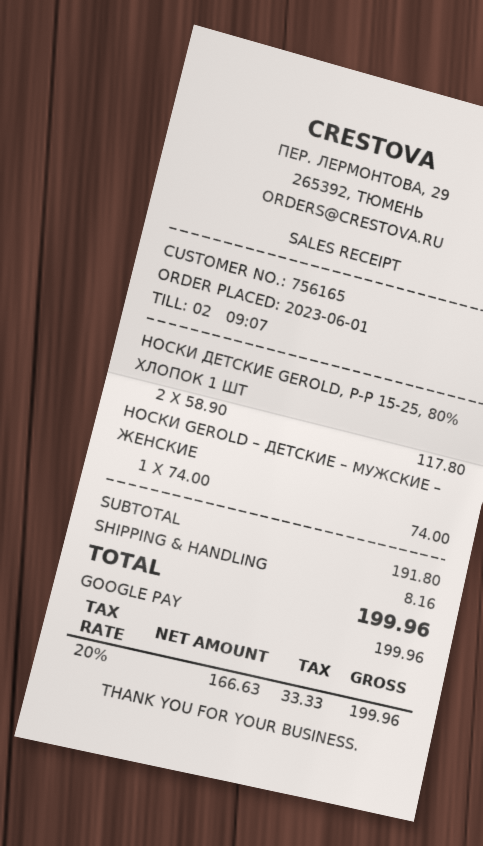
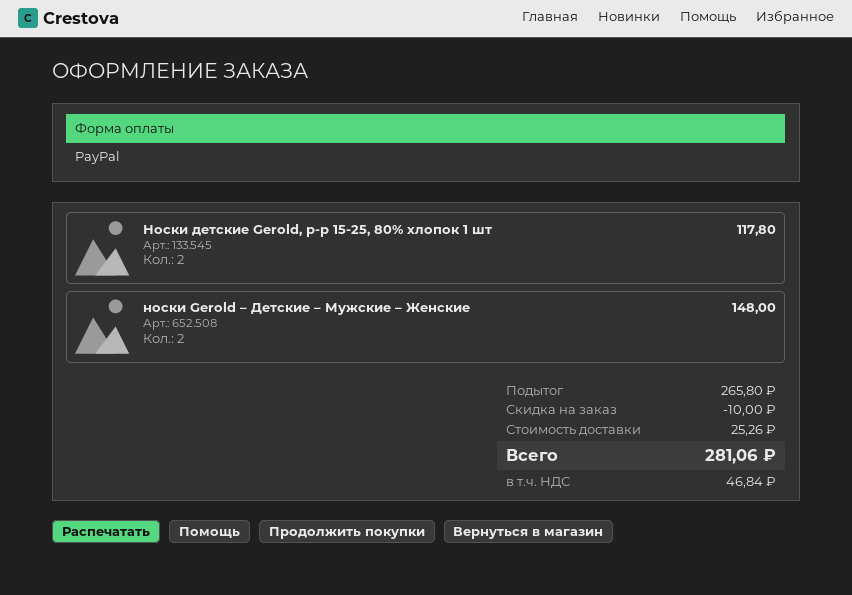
payment method: Google Pay -> PayPal
НОСКИ GEROLD – ДЕТСКИЕ – МУЖСКИЕ – ЖЕНСКИЕ: 1 for 74.00 -> 2 for 148.00
subtotal: 191.80 -> 265.80
discount: none -> 10.00
shipping: 8.16 -> 25.26
tax: 33.33 -> 46.84
total: 199.96 -> 281.06

